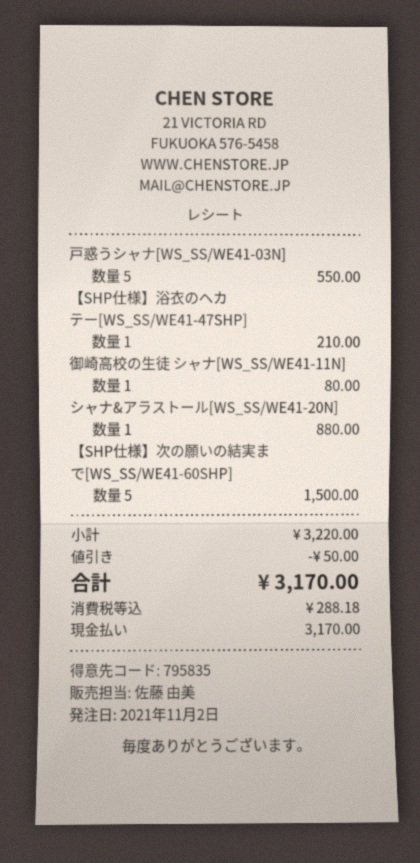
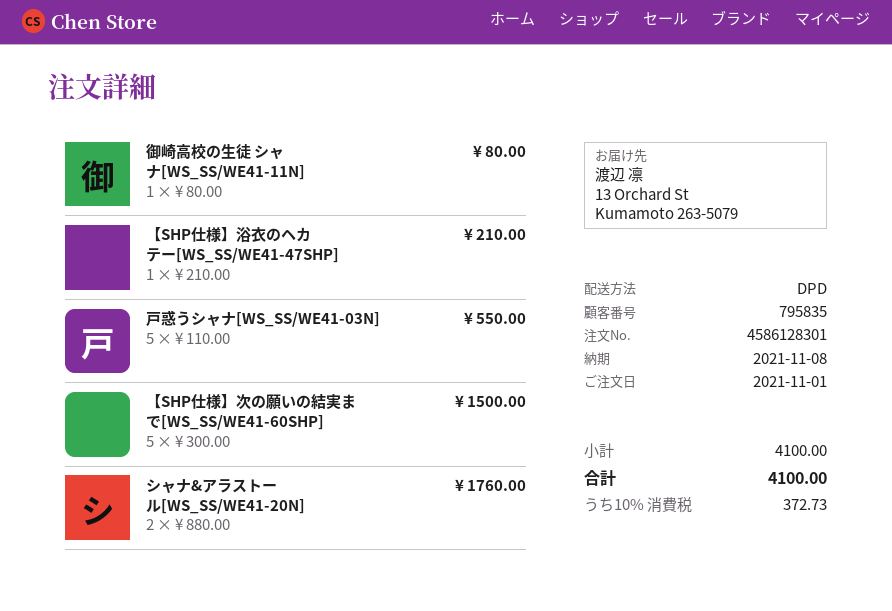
order date: 2021-11-02 -> 2021-11-01
シャナ&アラストール[WS_SS/WE41-20N]: 1 for 880.00 -> 2 for 1760.00
subtotal: 3220.00 -> 4100.00
discount: 50.00 -> none
tax: 288.18 -> 372.73
total: 3170.00 -> 4100.00

